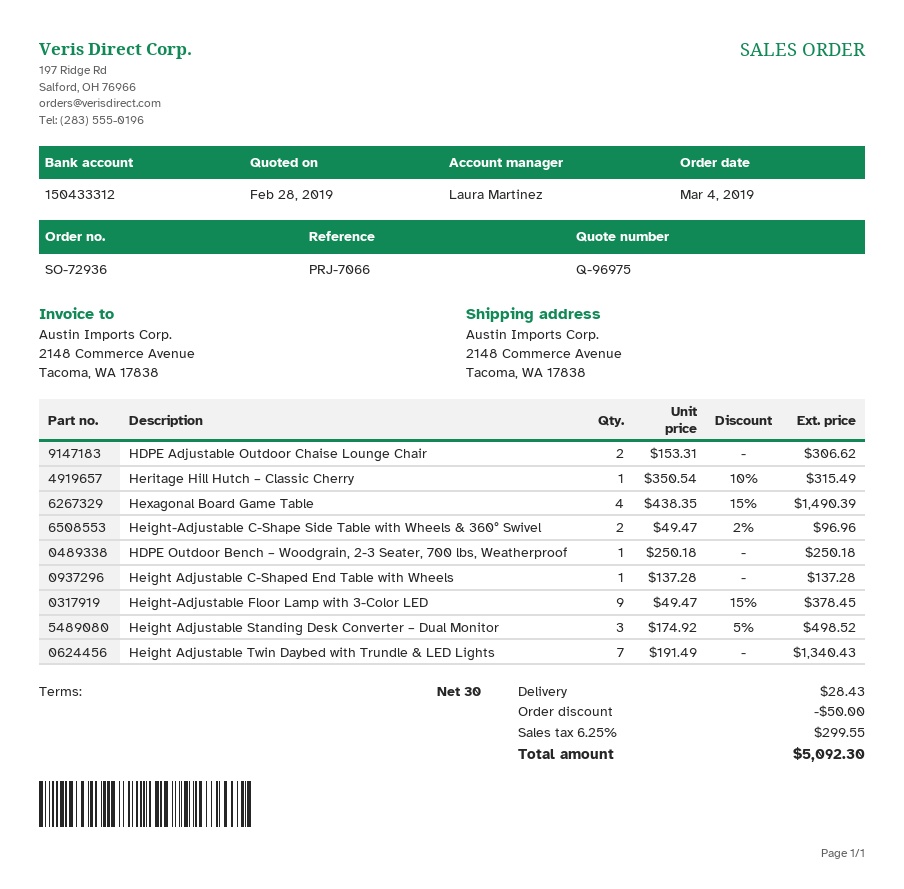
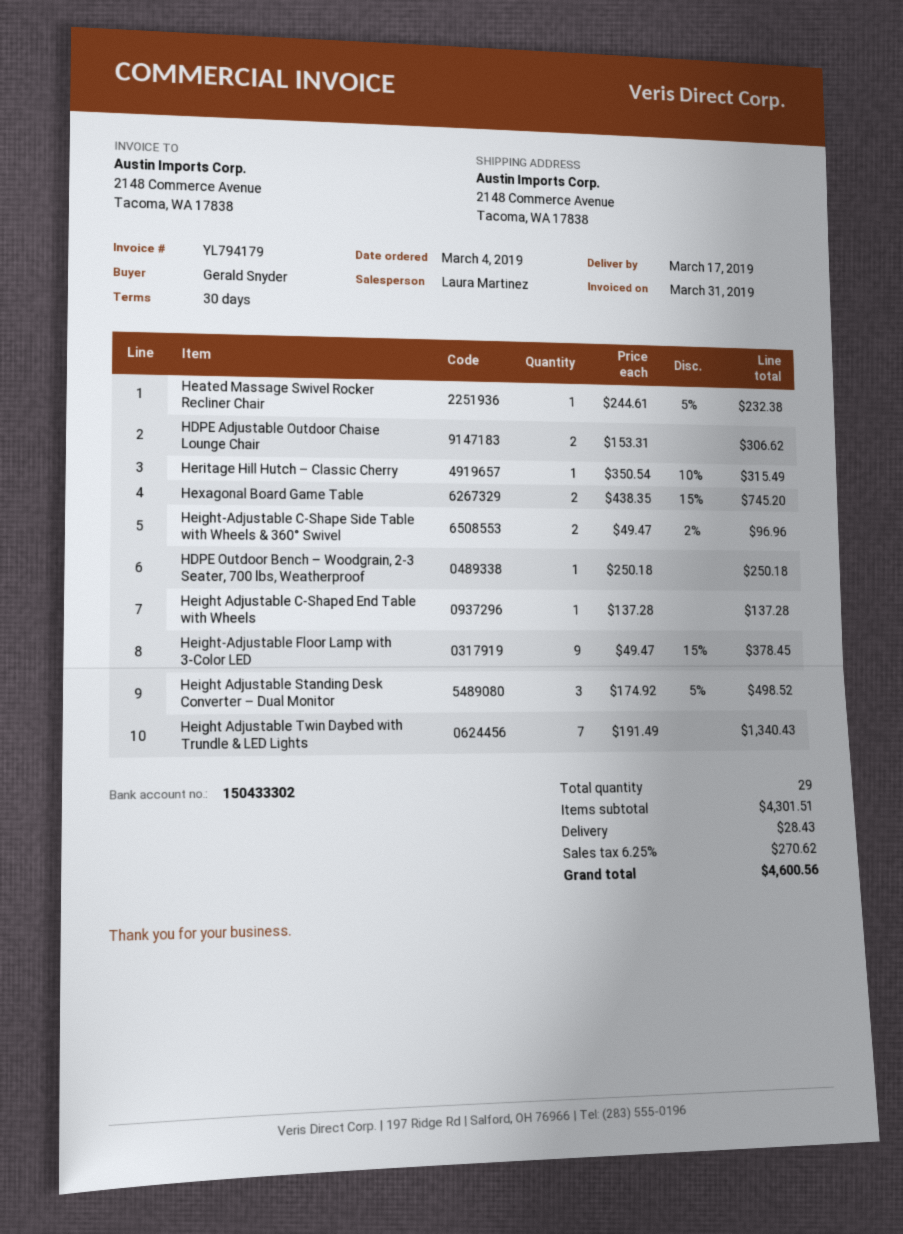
bank account: 150433312 -> 150433302
Hexagonal Board Game Table: 4 x 438.35 - 15% = 1490.39 -> 2 x 438.35 - 15% = 745.20
Heated Massage Swivel Rocker Recliner Chair: none -> 1 x 244.61 - 5% = 232.38
discount: 50.00 -> none
tax: 6.25% = 299.55 -> 6.25% = 270.62
total: 5092.30 -> 4600.56

